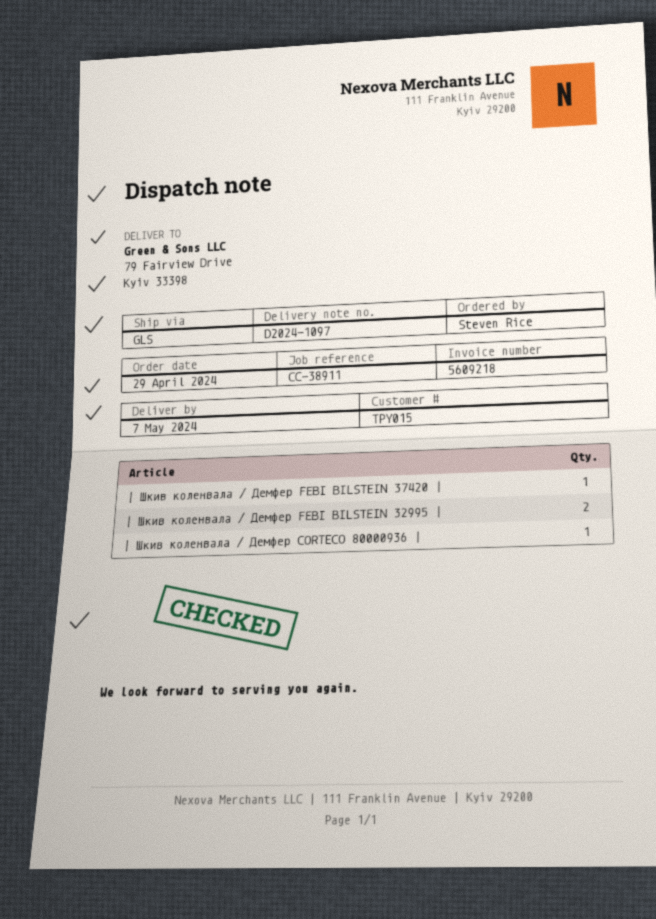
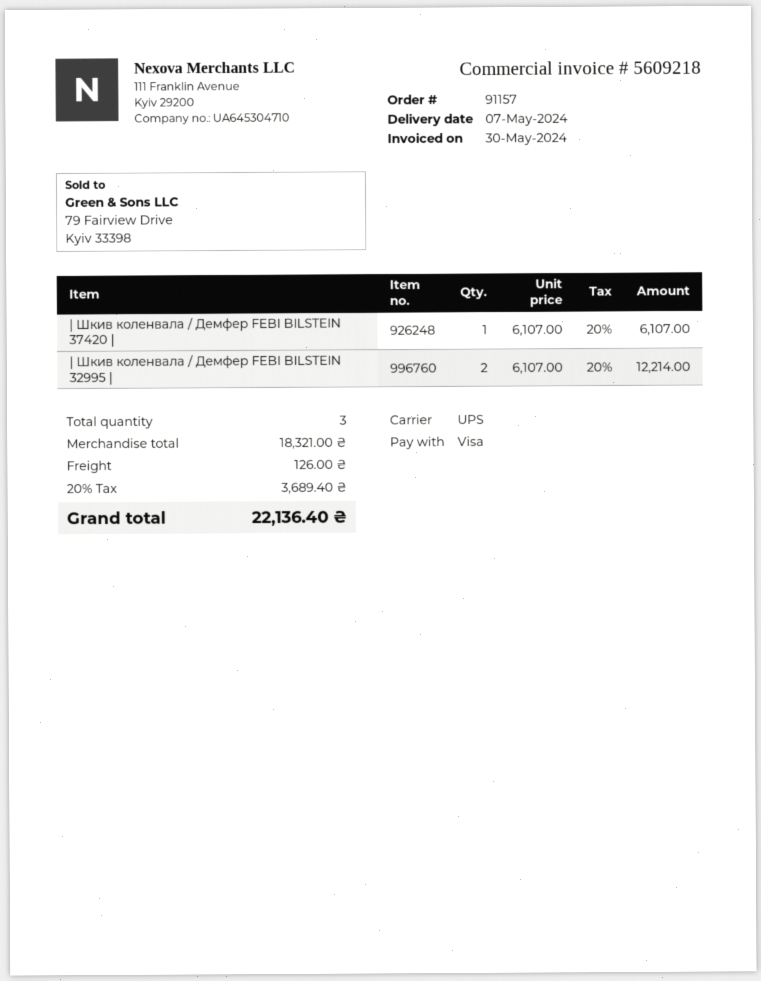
shipping method: GLS -> UPS
| Шкив коленвала / Демфер CORTECO 80000936 |: 1 -> none

